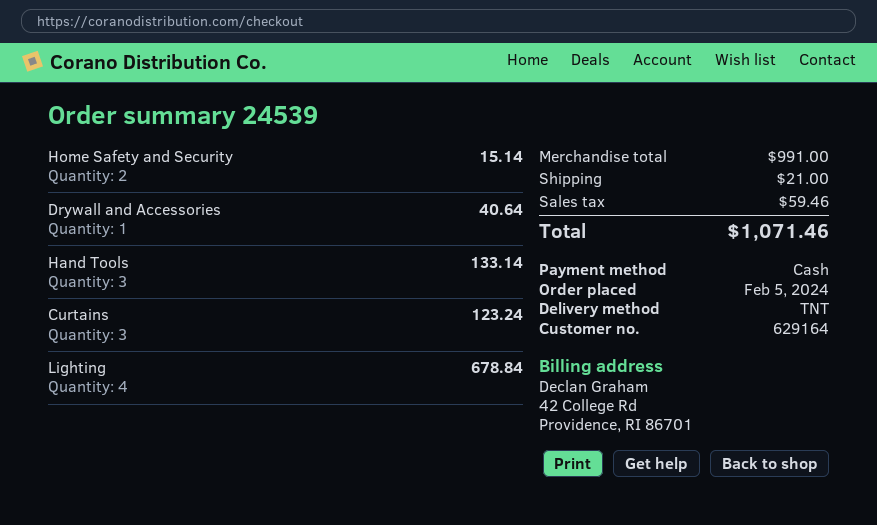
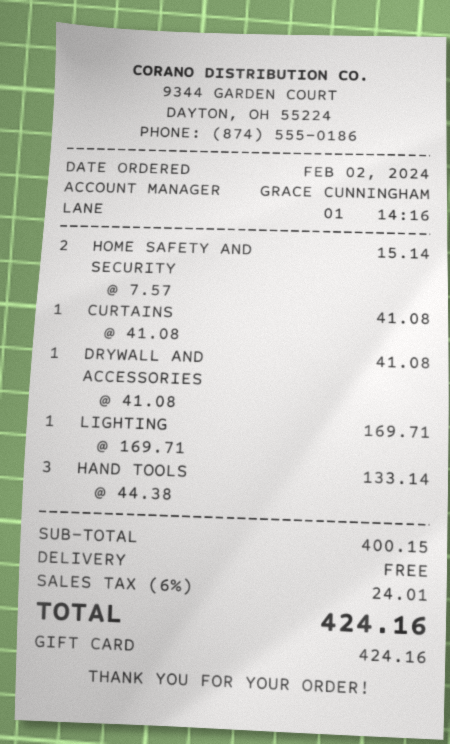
order date: 2024-02-05 -> 2024-02-02
payment method: cash -> gift card
Drywall and Accessories: 1 for 40.64 -> 1 for 41.08
Curtains: 3 for 123.24 -> 1 for 41.08
Lighting: 4 for 678.84 -> 1 for 169.71
subtotal: 991.00 -> 400.15
shipping: 21.00 -> 0.00
tax: 59.46 -> 24.01
total: 1071.46 -> 424.16

